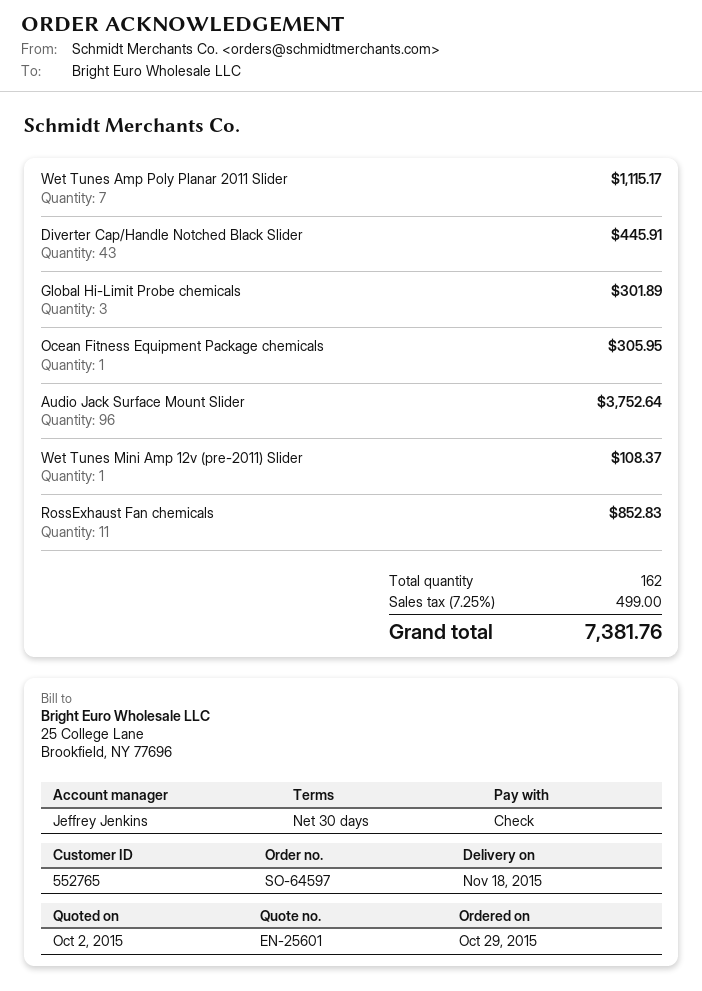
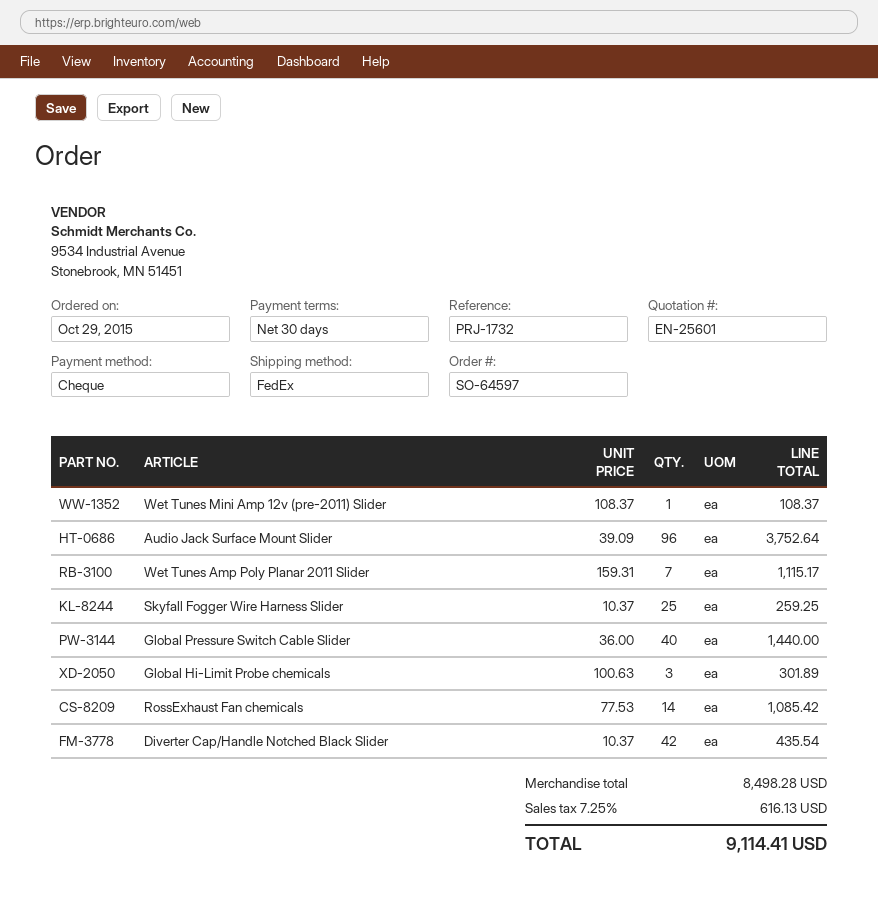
Diverter Cap/Handle Notched Black Slider: 43 for 445.91 -> 42 for 435.54
Ocean Fitness Equipment Package chemicals: 1 for 305.95 -> none
RossExhaust Fan chemicals: 11 for 852.83 -> 14 for 1085.42
Skyfall Fogger Wire Harness Slider: none -> 25 for 259.25
Global Pressure Switch Cable Slider: none -> 40 for 1440.00
tax: 7.25% = 499.00 -> 7.25% = 616.13
total: 7381.76 -> 9114.41

